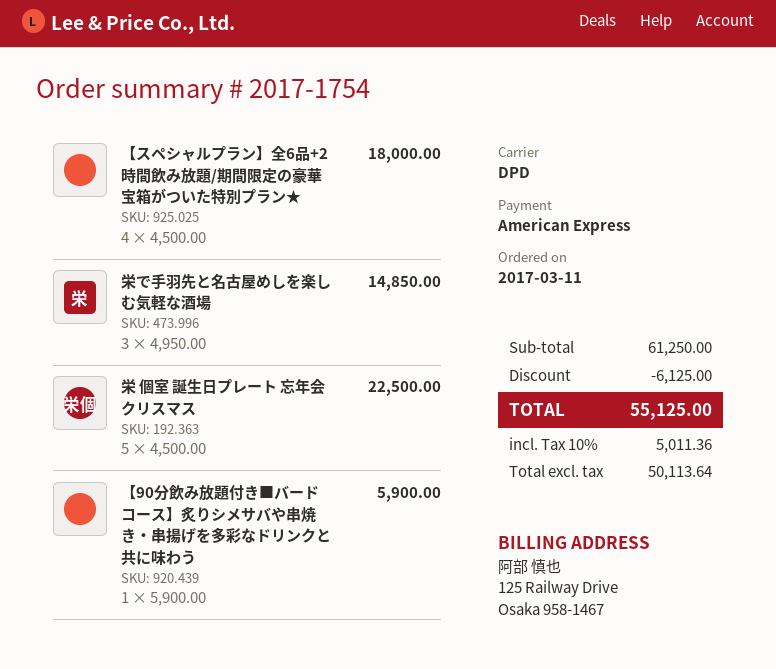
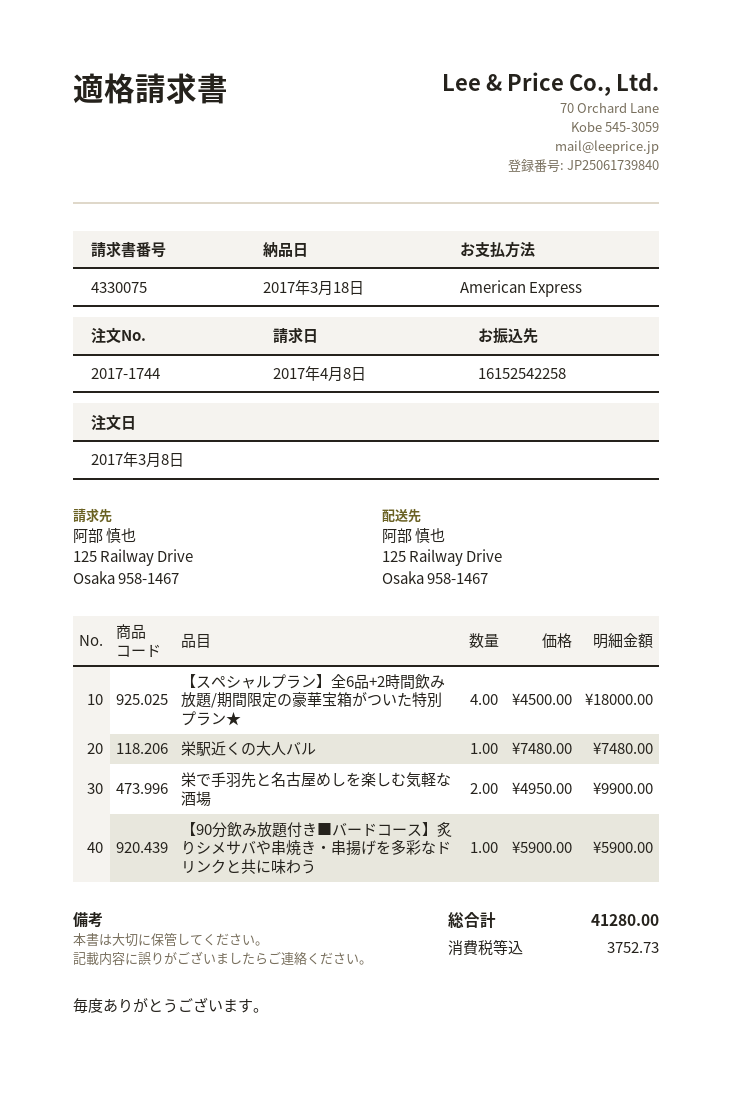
order number: 2017-1754 -> 2017-1744
order date: 2017-03-11 -> 2017-03-08
栄で手羽先と名古屋めしを楽しむ気軽な酒場: 3 x 4950.00 = 14850.00 -> 2 x 4950.00 = 9900.00
栄 個室 誕生日プレート 忘年会 クリスマス: 5 x 4500.00 = 22500.00 -> none
栄駅近くの大人バル: none -> 1 x 7480.00 = 7480.00
discount: 6125.00 -> none
tax: 5011.36 -> 3752.73
total: 55125.00 -> 41280.00

